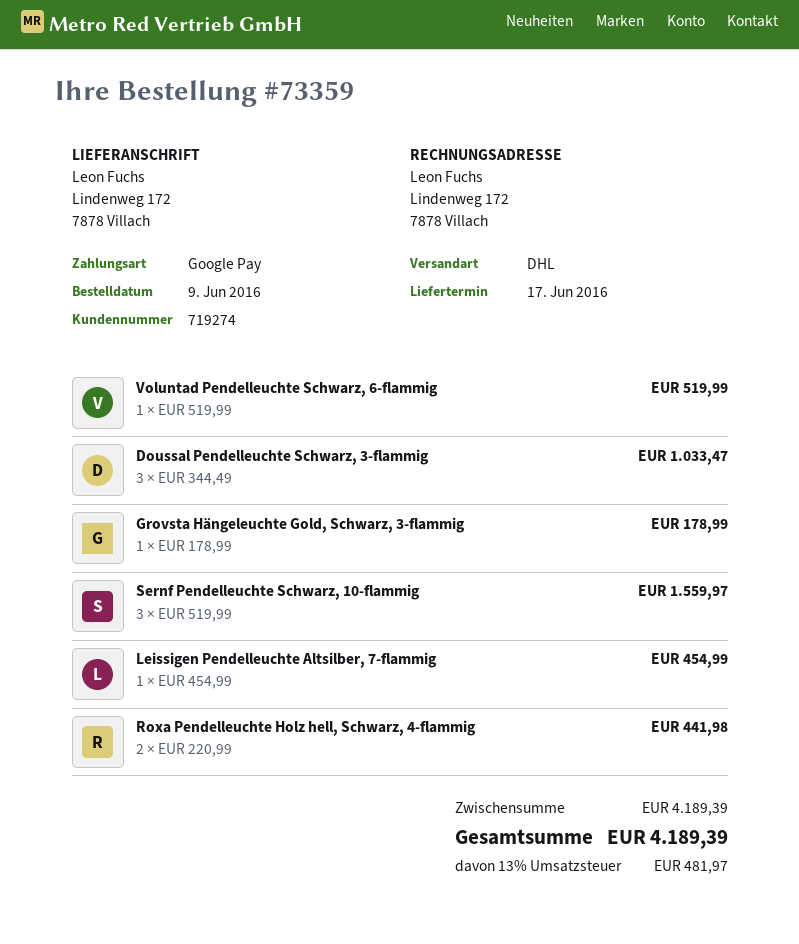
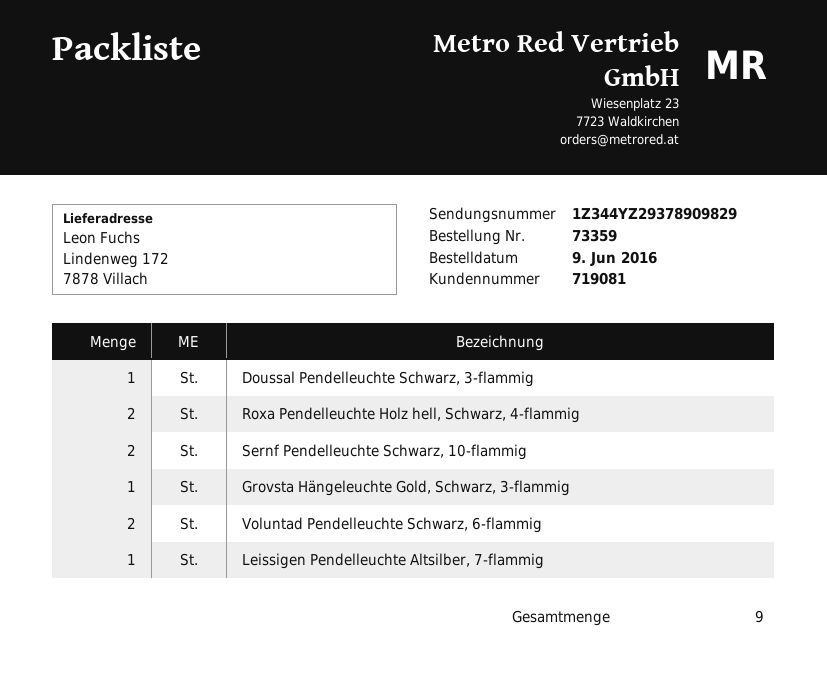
customer number: 719274 -> 719081
Voluntad Pendelleuchte Schwarz, 6-flammig: 1 -> 2
Doussal Pendelleuchte Schwarz, 3-flammig: 3 -> 1
Sernf Pendelleuchte Schwarz, 10-flammig: 3 -> 2

